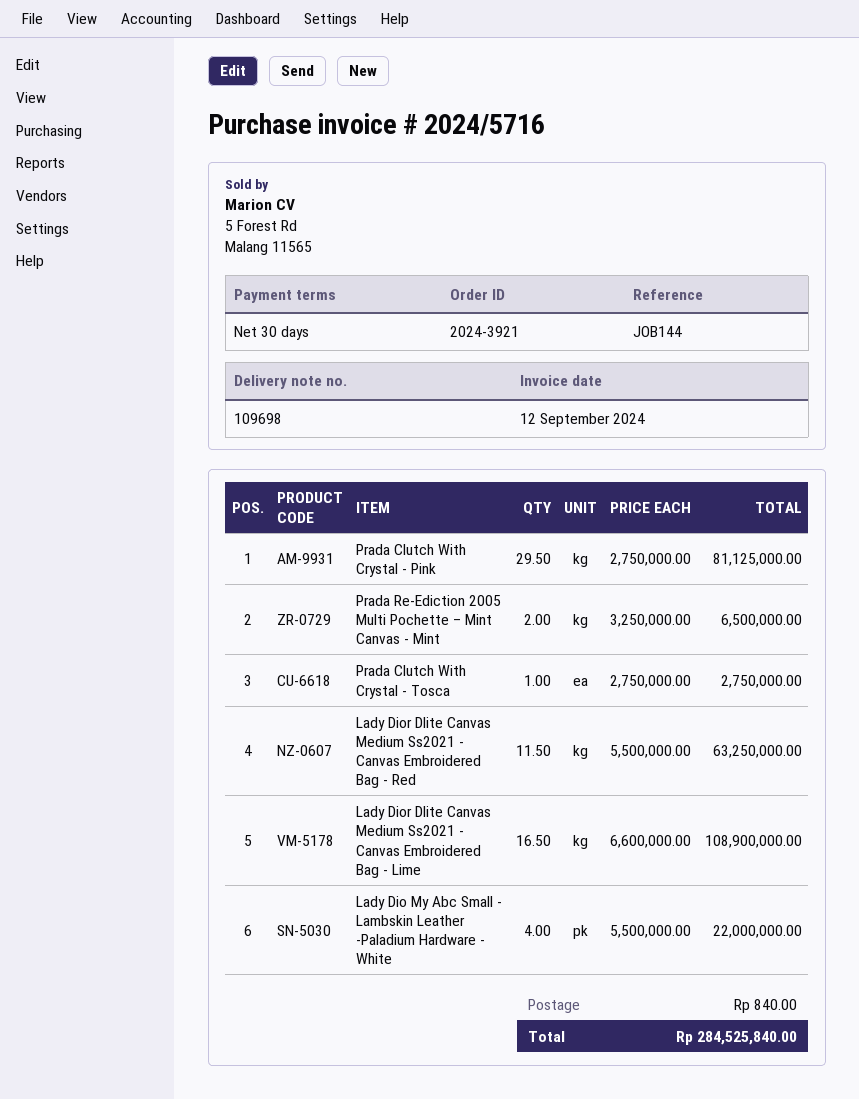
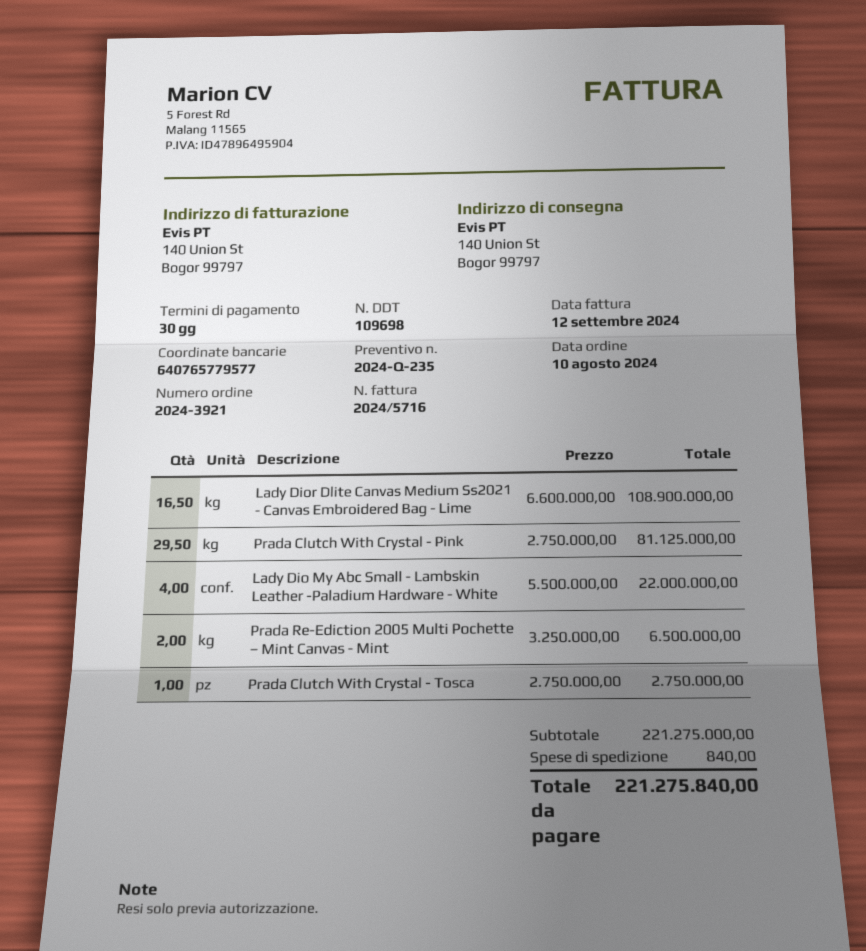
Lady Dior Dlite Canvas Medium Ss2021 - Canvas Embroidered Bag - Red: 11.5 x 5500000.00 = 63250000.00 -> none
total: 284525840.00 -> 221275840.00

